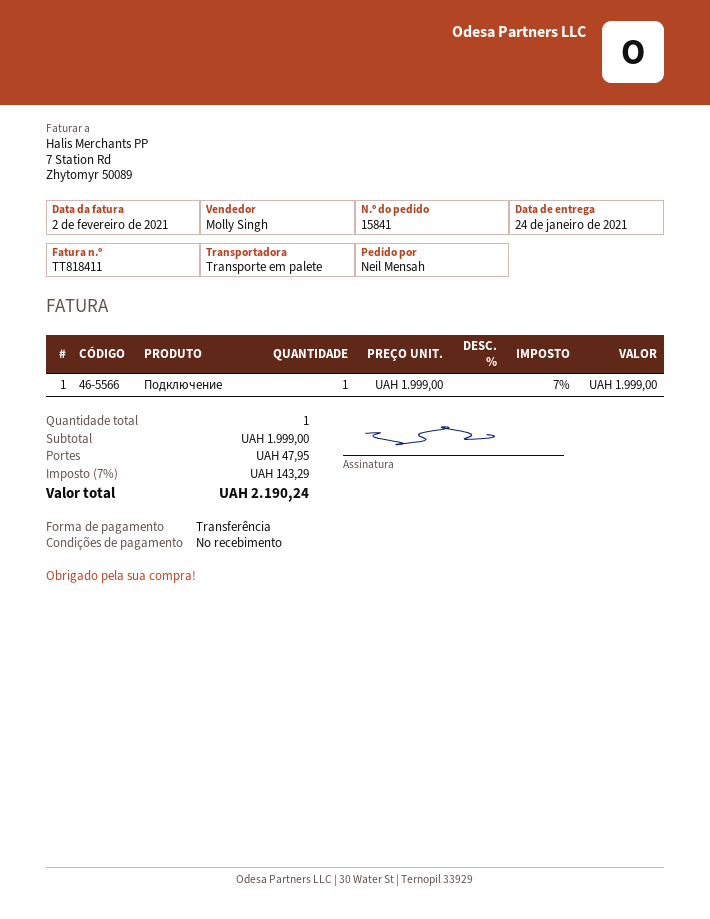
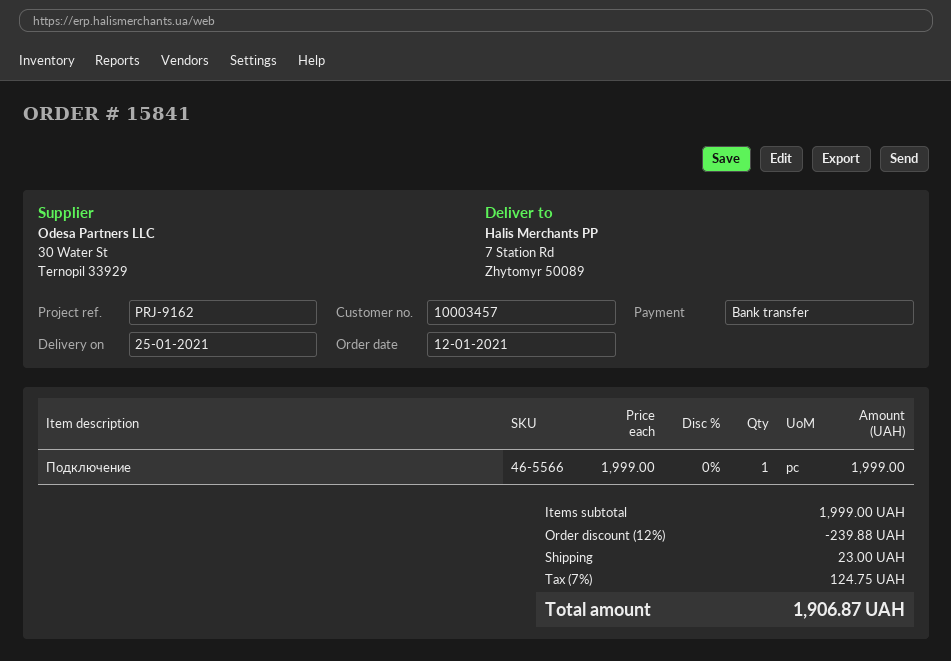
delivery date: 2021-01-24 -> 2021-01-25
discount: none -> 12% = 239.88
shipping: 47.95 -> 23.00
tax: 7% = 143.29 -> 7% = 124.75
total: 2190.24 -> 1906.87

